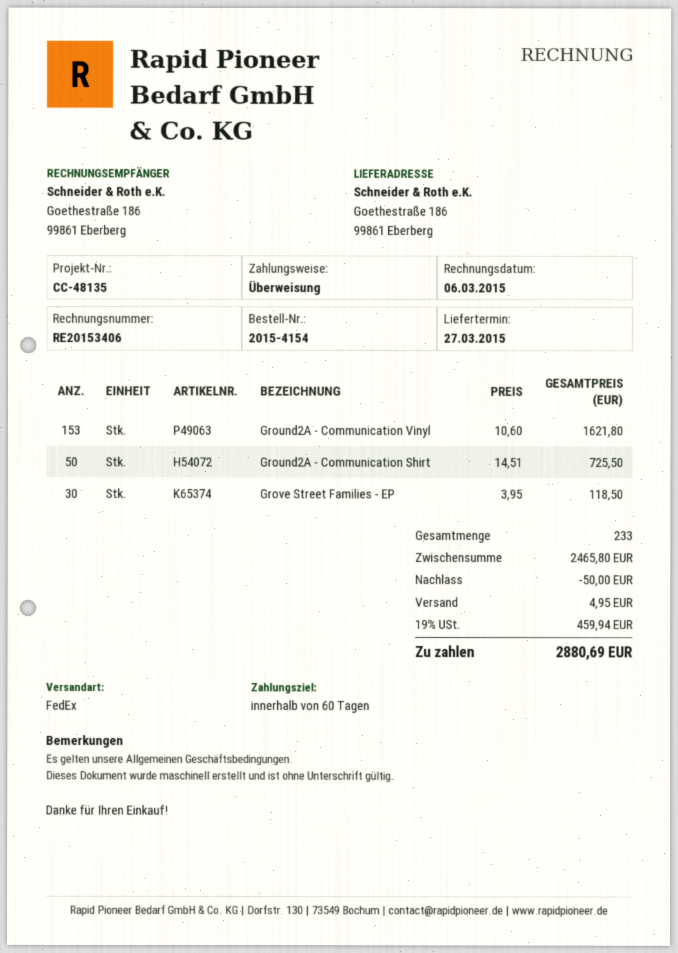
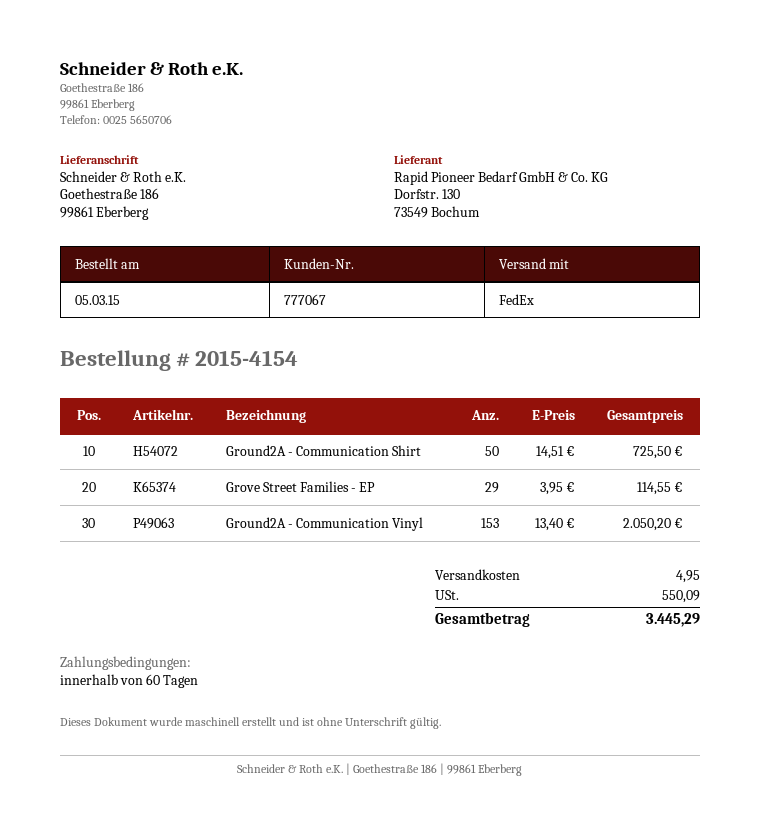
Ground2A - Communication Vinyl: 153 x 10.60 = 1621.80 -> 153 x 13.40 = 2050.20
Grove Street Families - EP: 30 x 3.95 = 118.50 -> 29 x 3.95 = 114.55
discount: 50.00 -> none
tax: 459.94 -> 550.09
total: 2880.69 -> 3445.29

